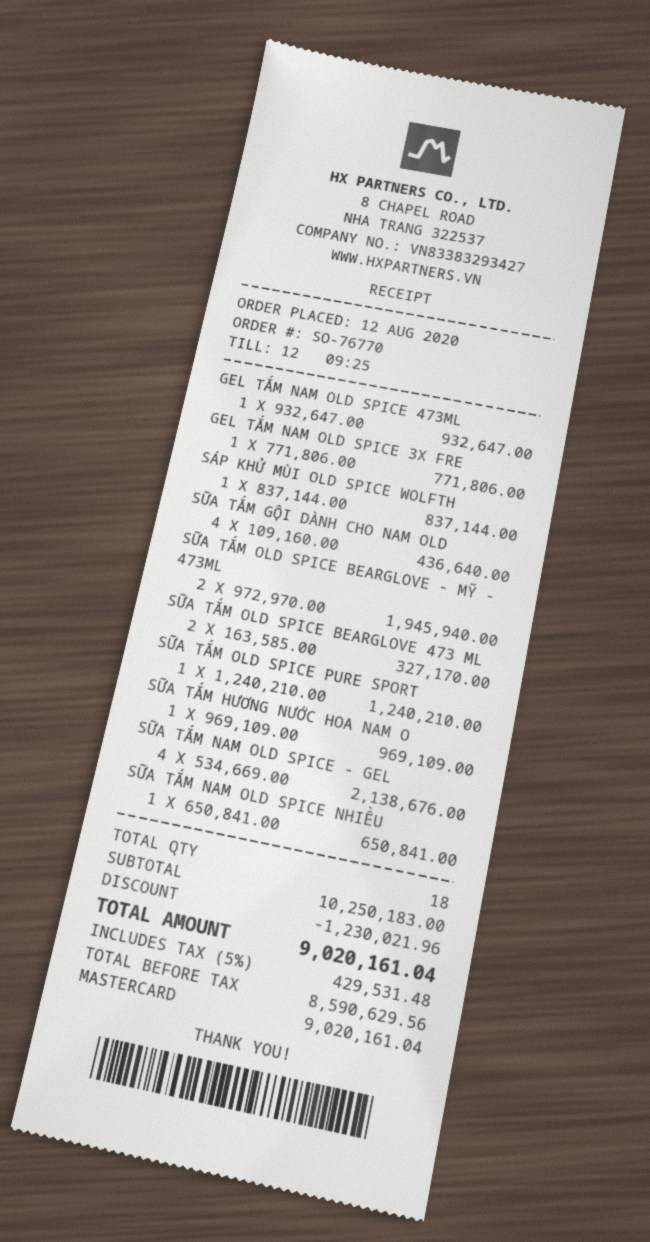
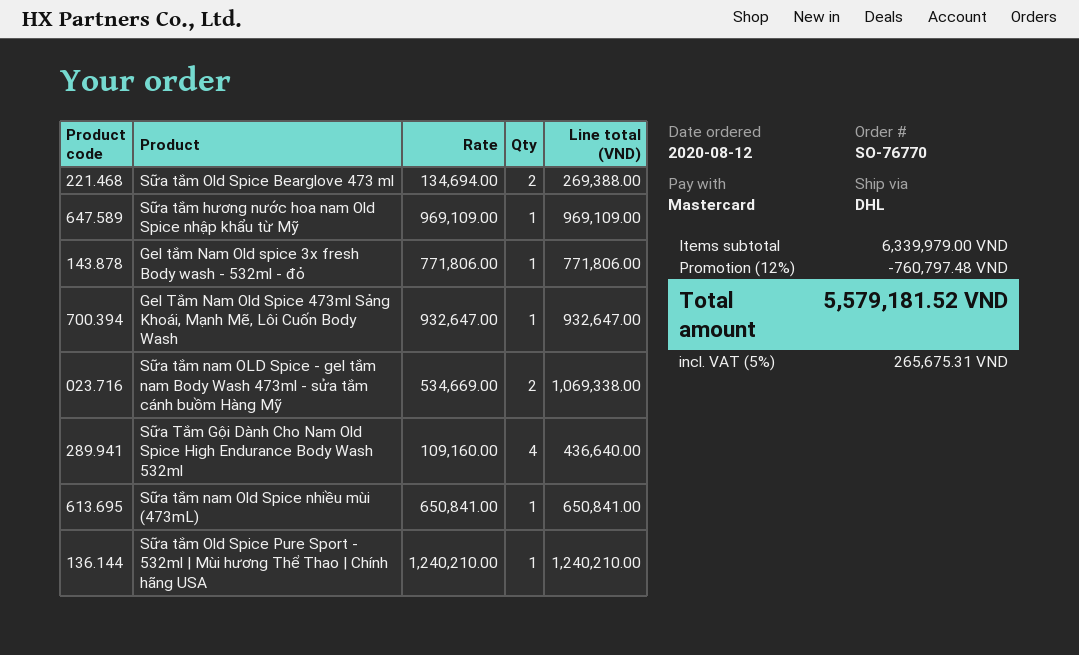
SÁP KHỬ MÙI OLD SPICE WOLFTH: 1 x 837144.00 = 837144.00 -> none
SỮA TẮM OLD SPICE BEARGLOVE - MỸ - 473ML: 2 x 972970.00 = 1945940.00 -> none
SỮA TẮM OLD SPICE BEARGLOVE 473 ML: 2 x 163585.00 = 327170.00 -> 2 x 134694.00 = 269388.00
SỮA TẮM NAM OLD SPICE - GEL: 4 x 534669.00 = 2138676.00 -> 2 x 534669.00 = 1069338.00
subtotal: 10250183.00 -> 6339979.00
discount: 1230021.96 -> 760797.48
tax: 5% = 429531.48 -> 5% = 265675.31
total: 9020161.04 -> 5579181.52

